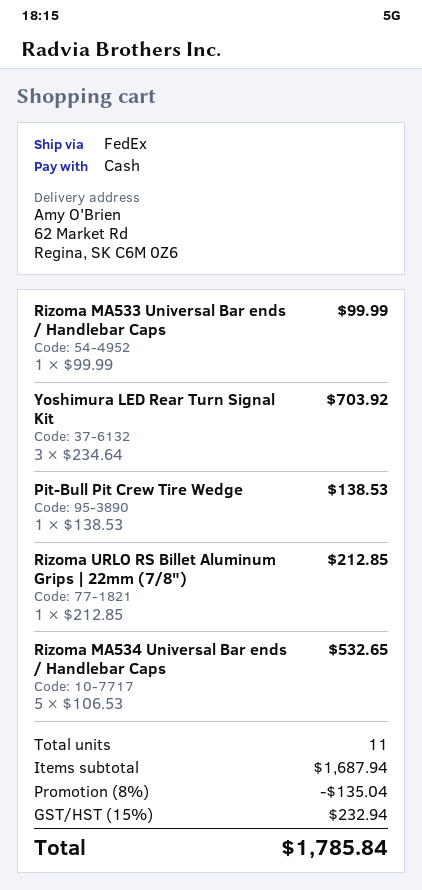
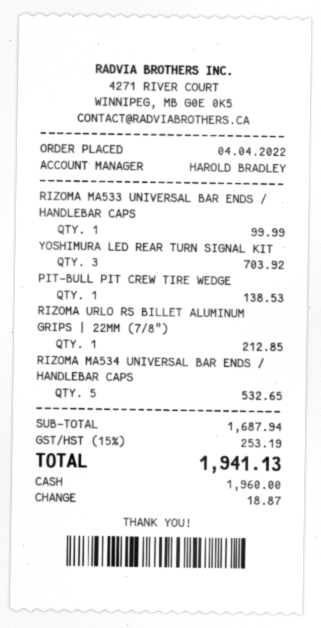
discount: 8% = 135.04 -> none
tax: 15% = 232.94 -> 15% = 253.19
total: 1785.84 -> 1941.13

